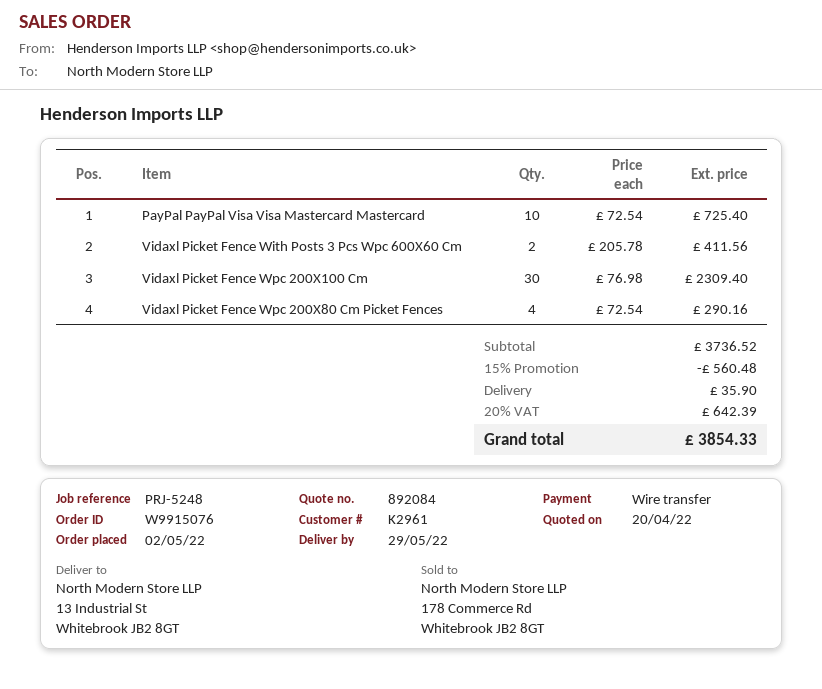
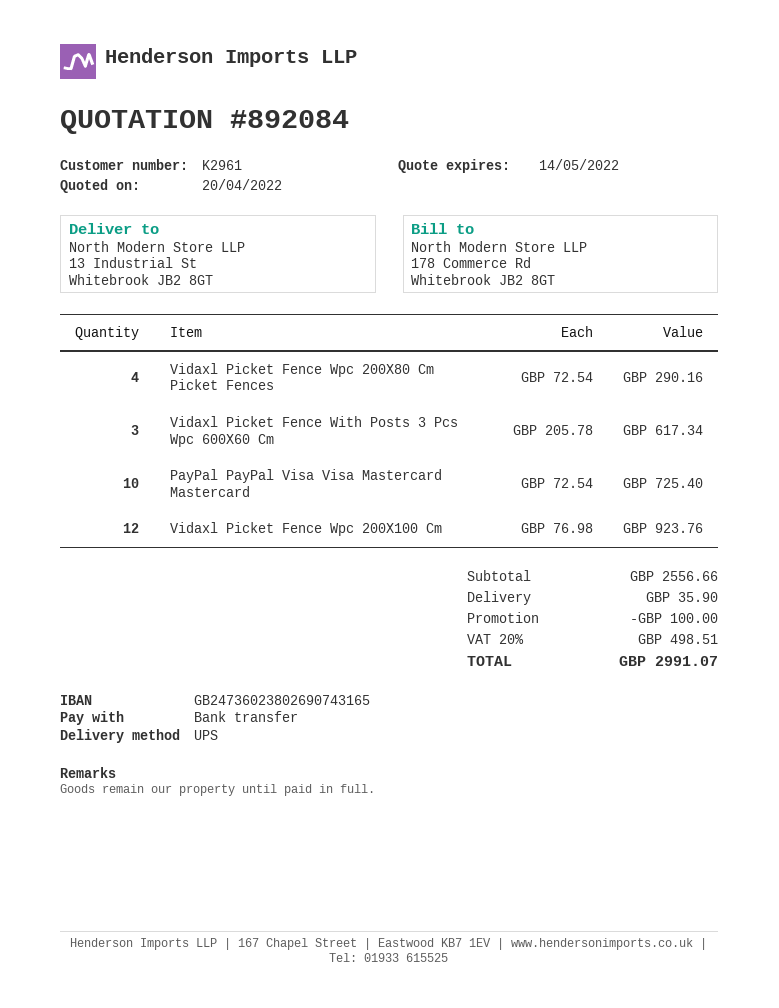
Vidaxl Picket Fence With Posts 3 Pcs Wpc 600X60 Cm: 2 x 205.78 = 411.56 -> 3 x 205.78 = 617.34
Vidaxl Picket Fence Wpc 200X100 Cm: 30 x 76.98 = 2309.40 -> 12 x 76.98 = 923.76
subtotal: 3736.52 -> 2556.66
discount: 560.48 -> 100.00
tax: 20% = 642.39 -> 20% = 498.51
total: 3854.33 -> 2991.07

